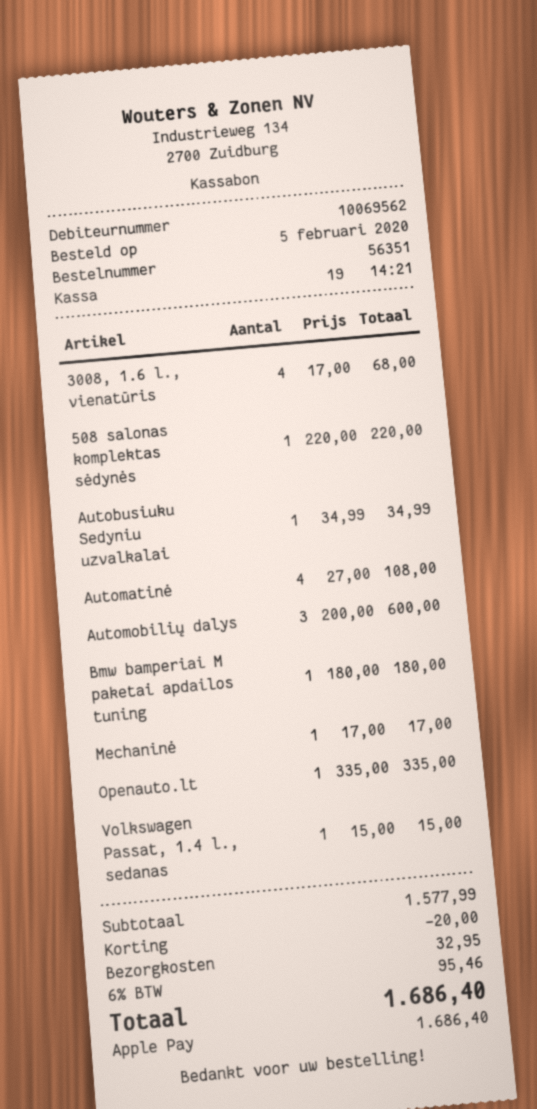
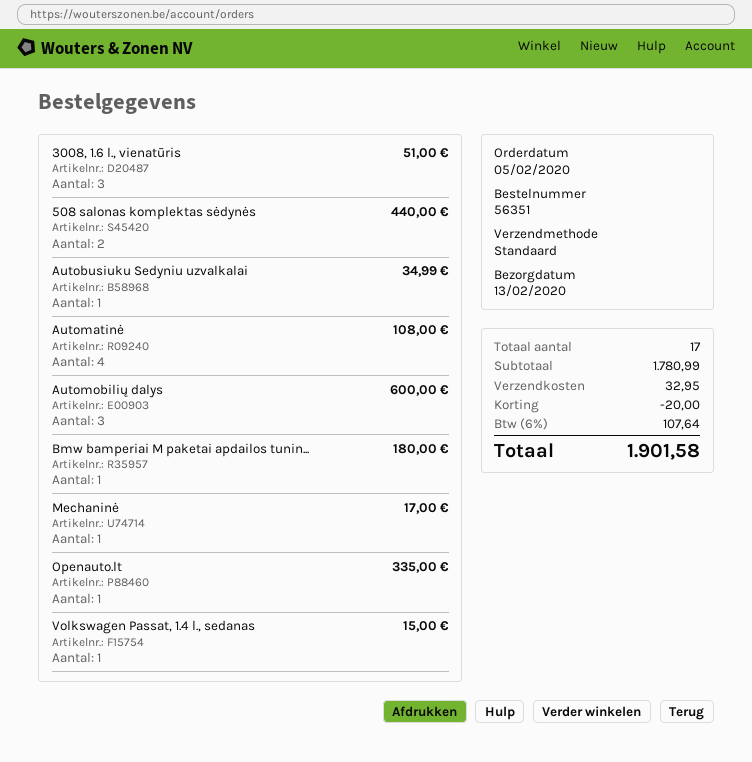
3008, 1.6 l., vienatūris: 4 for 68.00 -> 3 for 51.00
508 salonas komplektas sėdynės: 1 for 220.00 -> 2 for 440.00
subtotal: 1577.99 -> 1780.99
tax: 6% = 95.46 -> 6% = 107.64
total: 1686.40 -> 1901.58

